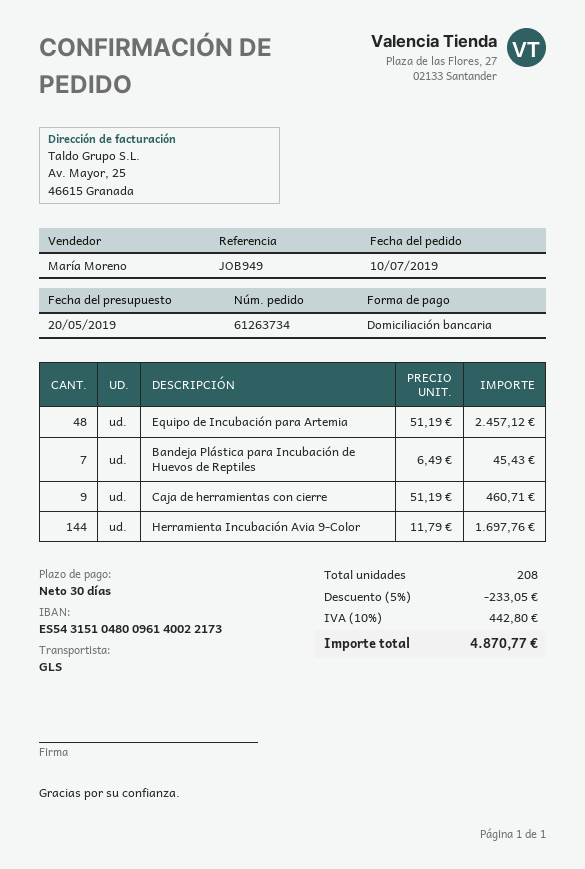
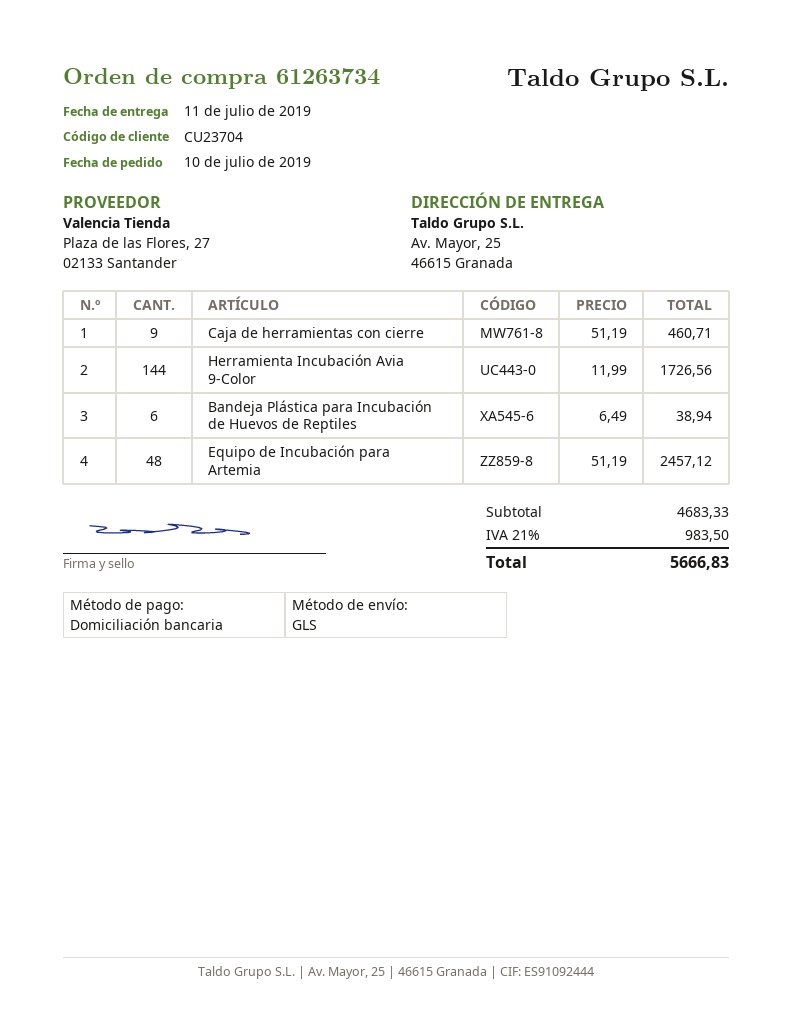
Bandeja Plástica para Incubación de Huevos de Reptiles: 7 x 6.49 = 45.43 -> 6 x 6.49 = 38.94
Herramienta Incubación Avia 9‑Color: 144 x 11.79 = 1697.76 -> 144 x 11.99 = 1726.56
discount: 5% = 233.05 -> none
tax: 10% = 442.80 -> 21% = 983.50
total: 4870.77 -> 5666.83

